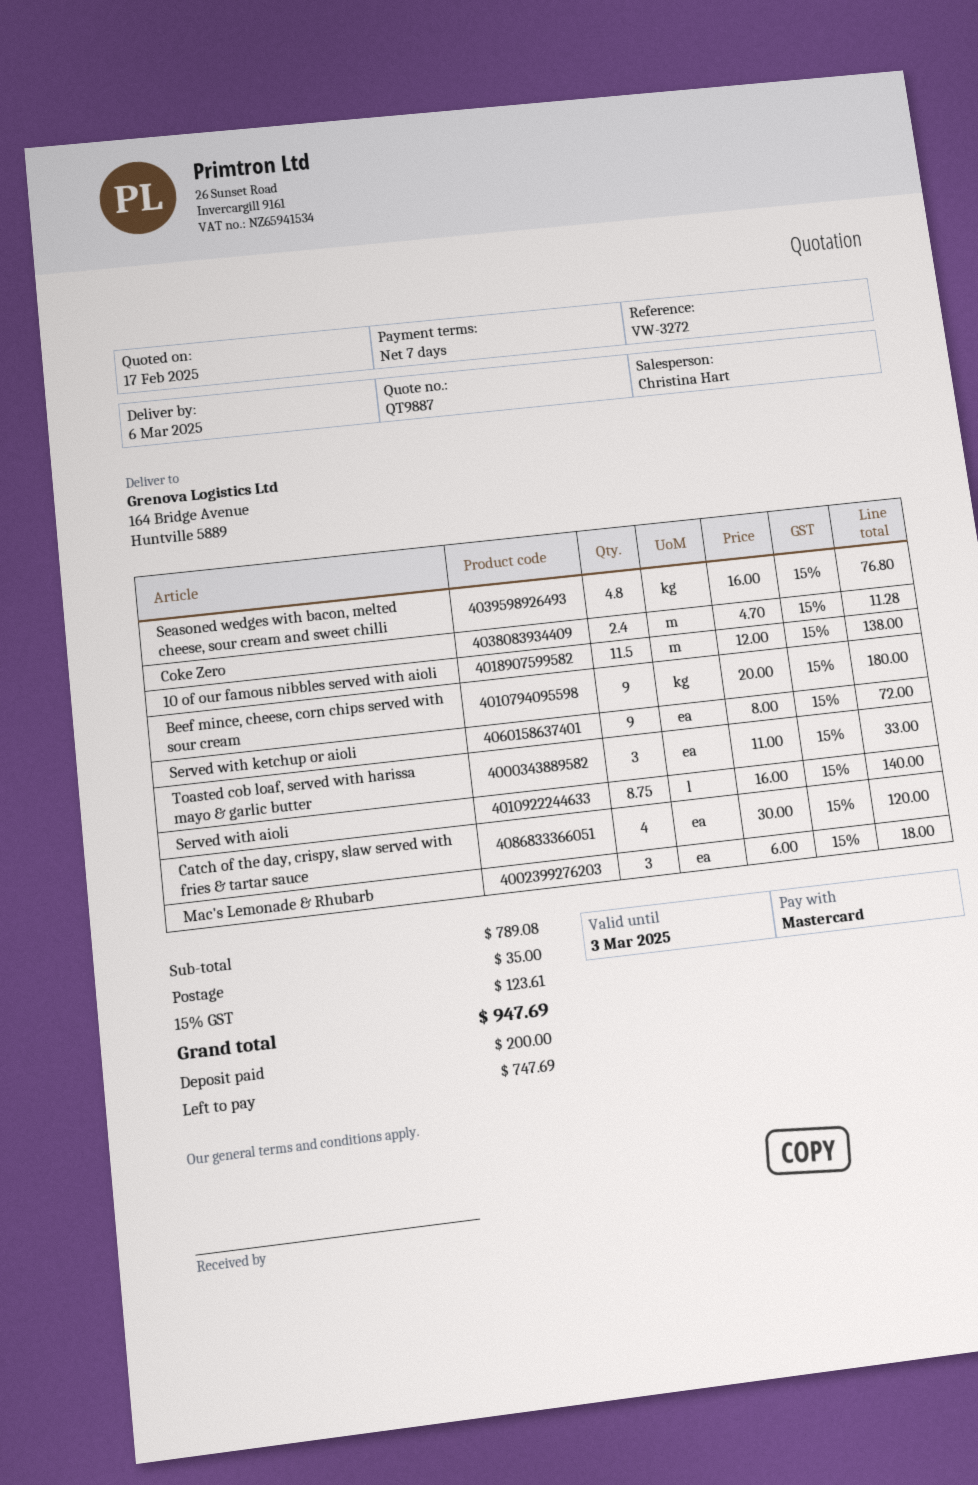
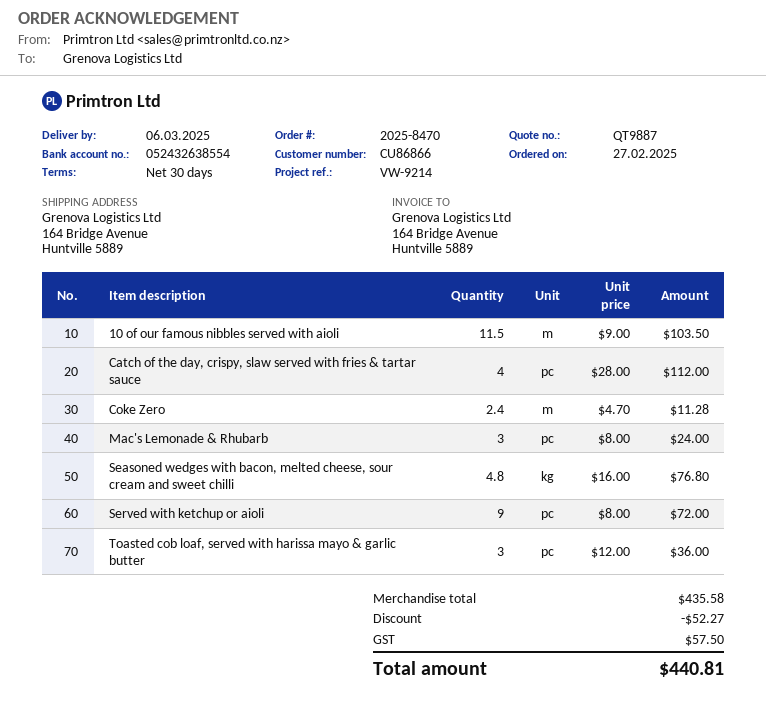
payment terms: 7 days -> 30 days
reference: VW-3272 -> VW-9214
10 of our famous nibbles served with aioli: 11.5 x 12.00 = 138.00 -> 11.5 x 9.00 = 103.50
Beef mince, cheese, corn chips served with sour cream: 9 x 20.00 = 180.00 -> none
Toasted cob loaf, served with harissa mayo & garlic butter: 3 x 11.00 = 33.00 -> 3 x 12.00 = 36.00
Served with aioli: 8.75 x 16.00 = 140.00 -> none
Catch of the day, crispy, slaw served with fries & tartar sauce: 4 x 30.00 = 120.00 -> 4 x 28.00 = 112.00
Mac's Lemonade & Rhubarb: 3 x 6.00 = 18.00 -> 3 x 8.00 = 24.00
subtotal: 789.08 -> 435.58
discount: none -> 52.27
shipping: 35.00 -> none
tax: 123.61 -> 57.50
total: 947.69 -> 440.81

